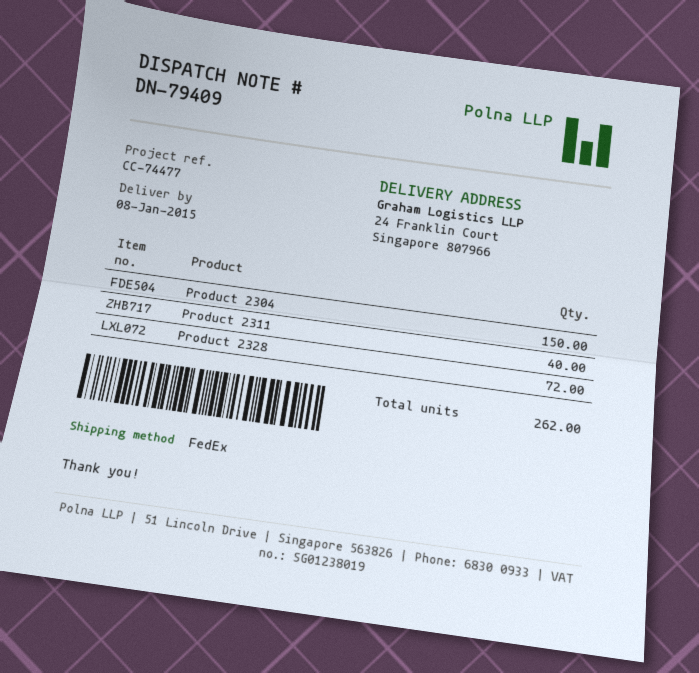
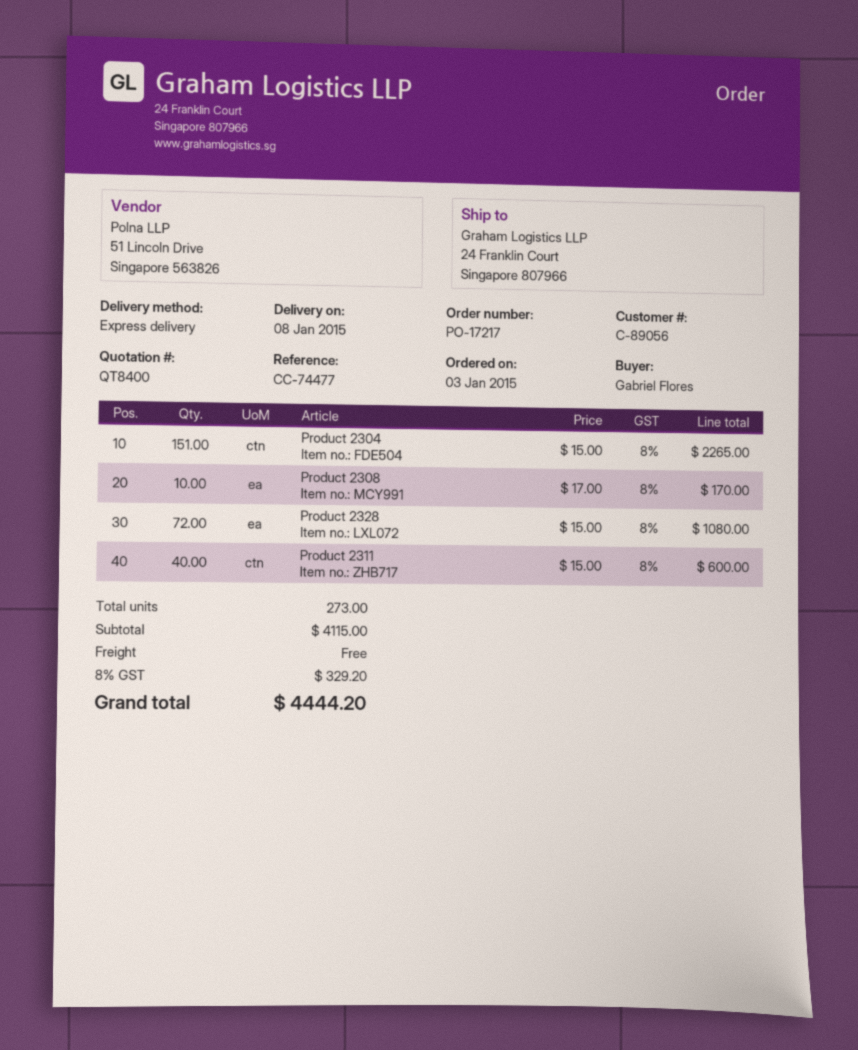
shipping method: FedEx -> express
Product 2304: 150 -> 151
Product 2308: none -> 10
total quantity: 262 -> 273

